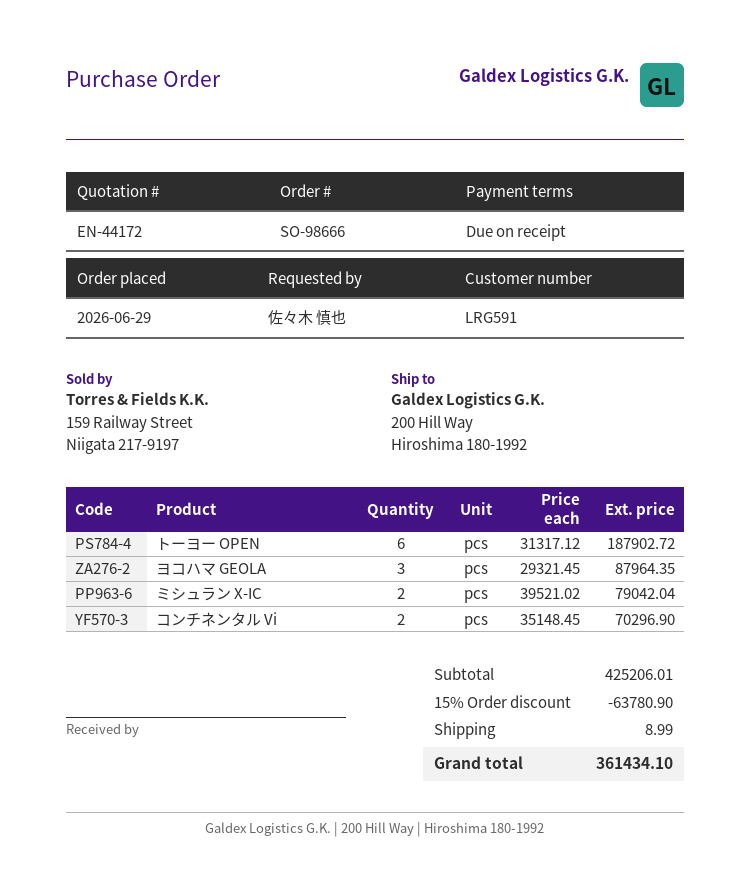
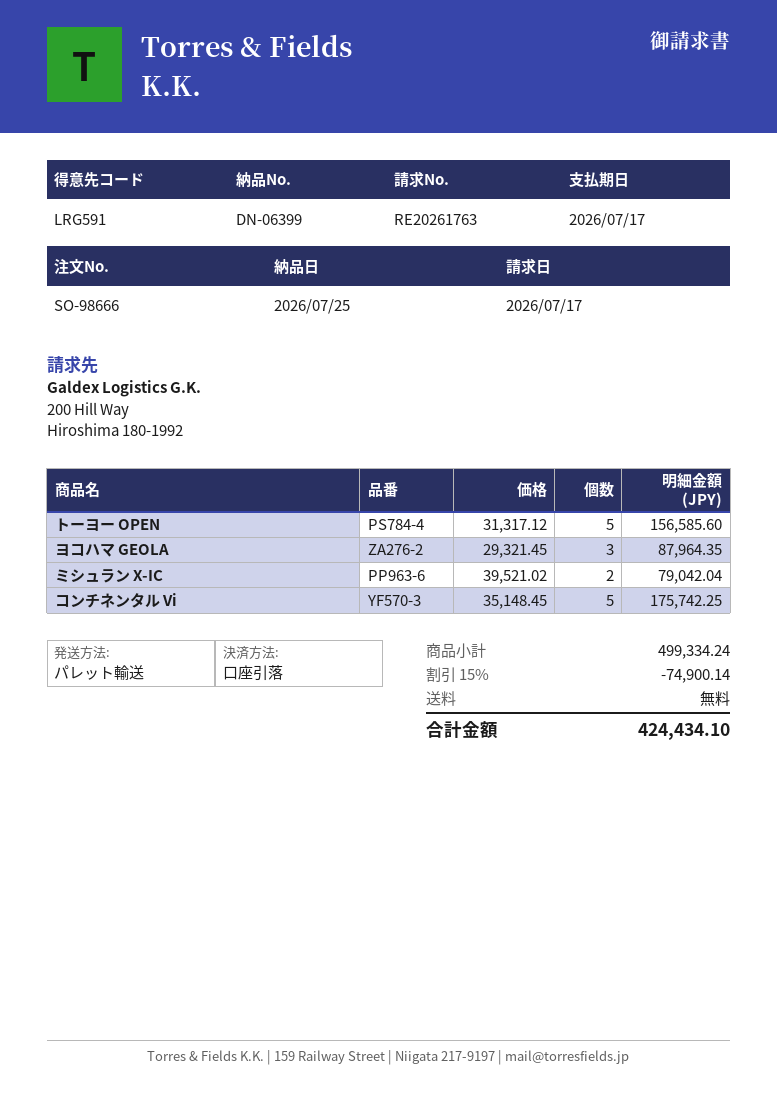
トーヨー OPEN: 6 x 31317.12 = 187902.72 -> 5 x 31317.12 = 156585.60
コンチネンタル Vi: 2 x 35148.45 = 70296.90 -> 5 x 35148.45 = 175742.25
subtotal: 425206.01 -> 499334.24
discount: 15% = 63780.90 -> 15% = 74900.14
shipping: 8.99 -> 0.00
total: 361434.10 -> 424434.10

